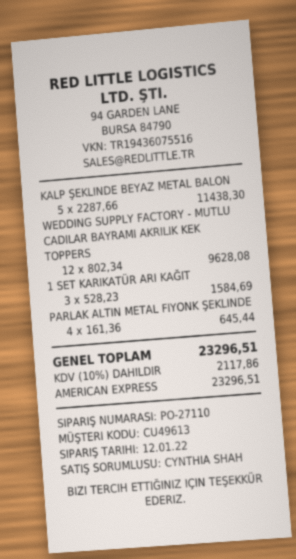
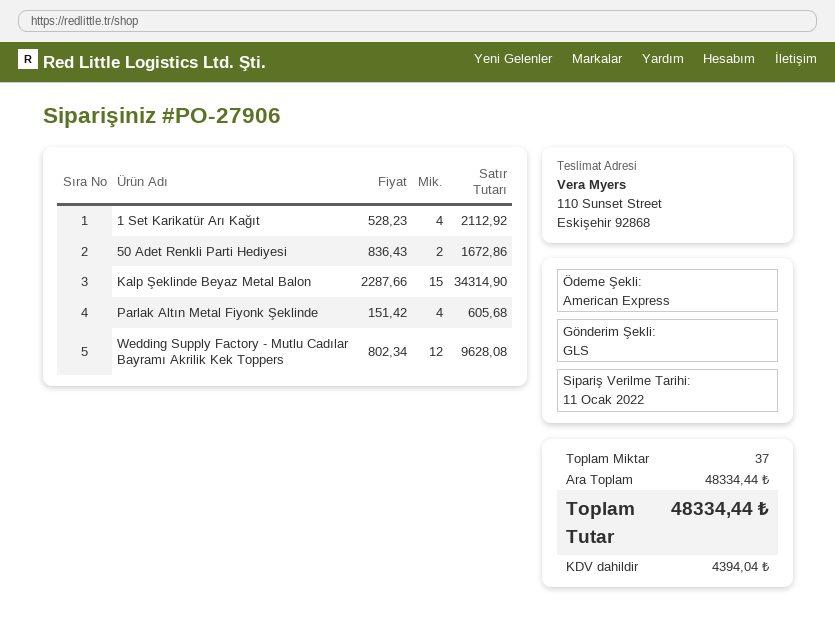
order number: PO-27110 -> PO-27906
order date: 2022-01-12 -> 2022-01-11
KALP ŞEKLINDE BEYAZ METAL BALON: 5 x 2287.66 = 11438.30 -> 15 x 2287.66 = 34314.90
1 SET KARIKATÜR ARI KAĞIT: 3 x 528.23 = 1584.69 -> 4 x 528.23 = 2112.92
PARLAK ALTIN METAL FIYONK ŞEKLINDE: 4 x 161.36 = 645.44 -> 4 x 151.42 = 605.68
50 Adet Renkli Parti Hediyesi: none -> 2 x 836.43 = 1672.86
tax: 2117.86 -> 4394.04
total: 23296.51 -> 48334.44

